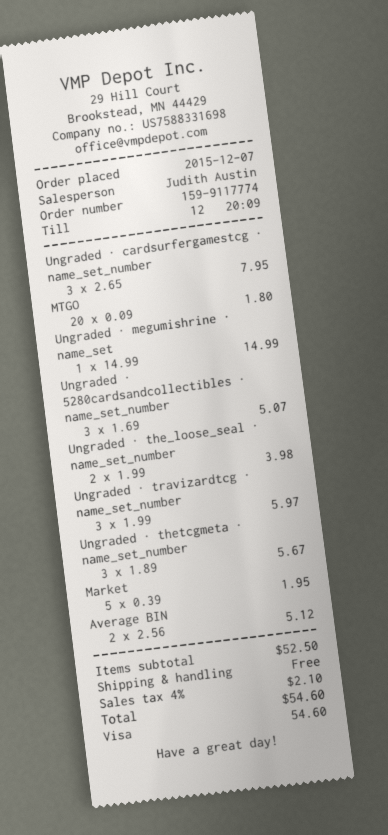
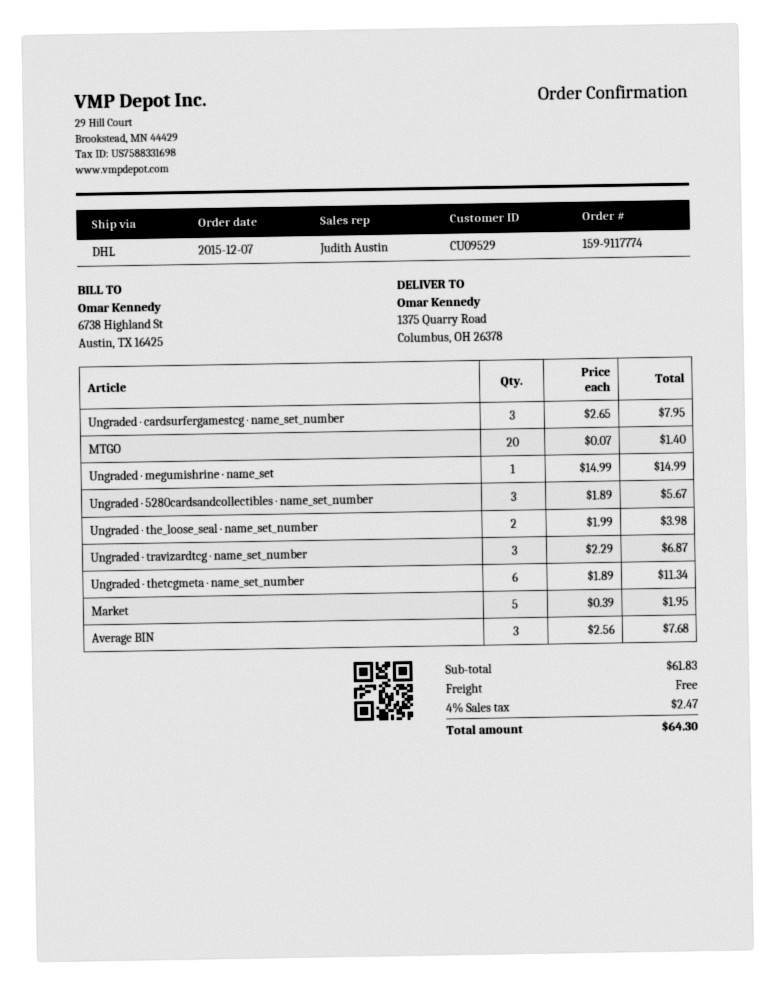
MTGO: 20 x 0.09 = 1.80 -> 20 x 0.07 = 1.40
Ungraded · 5280cardsandcollectibles · name_set_number: 3 x 1.69 = 5.07 -> 3 x 1.89 = 5.67
Ungraded · travizardtcg · name_set_number: 3 x 1.99 = 5.97 -> 3 x 2.29 = 6.87
Ungraded · thetcgmeta · name_set_number: 3 x 1.89 = 5.67 -> 6 x 1.89 = 11.34
Average BIN: 2 x 2.56 = 5.12 -> 3 x 2.56 = 7.68
subtotal: 52.50 -> 61.83
tax: 4% = 2.10 -> 4% = 2.47
total: 54.60 -> 64.30

